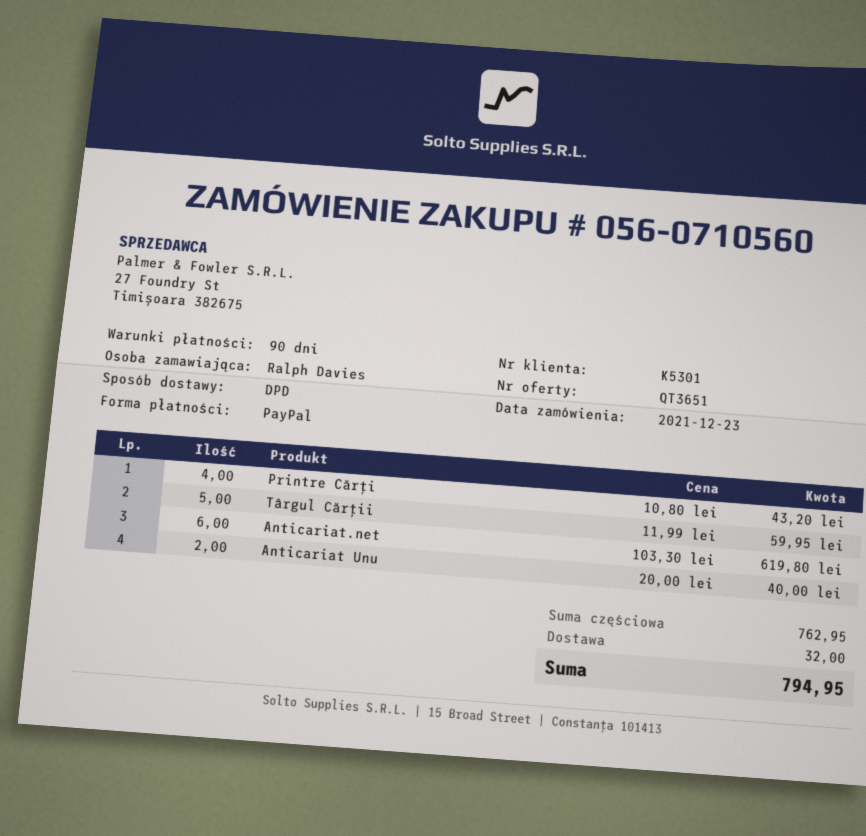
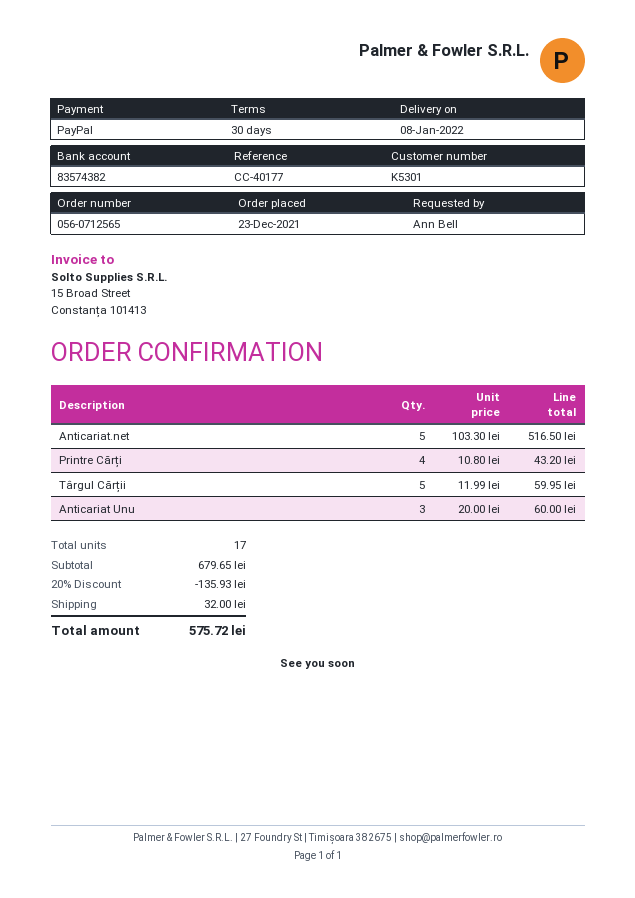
order number: 056-0710560 -> 056-0712565
payment terms: 90 days -> 30 days
ordered by: Ralph Davies -> Ann Bell
Anticariat.net: 6 x 103.30 = 619.80 -> 5 x 103.30 = 516.50
Anticariat Unu: 2 x 20.00 = 40.00 -> 3 x 20.00 = 60.00
subtotal: 762.95 -> 679.65
discount: none -> 20% = 135.93
total: 794.95 -> 575.72

